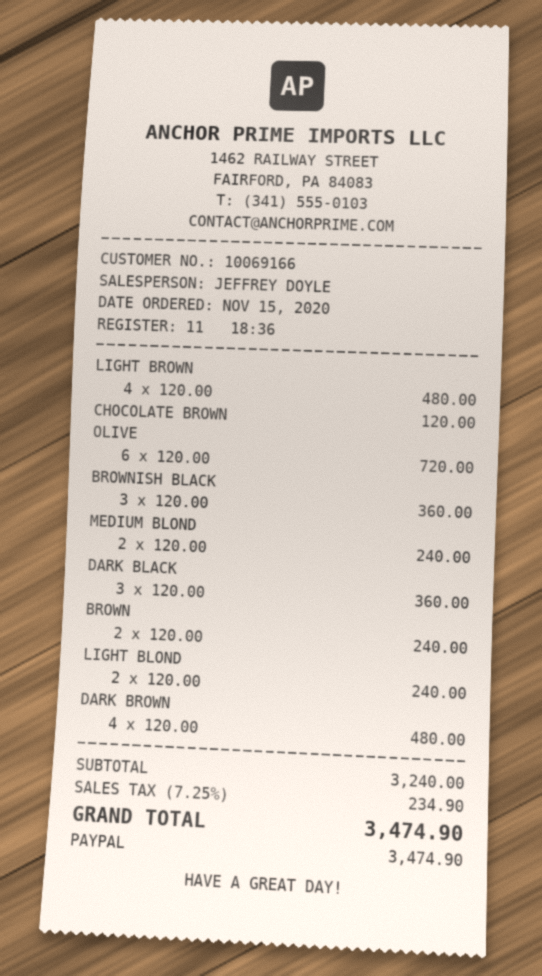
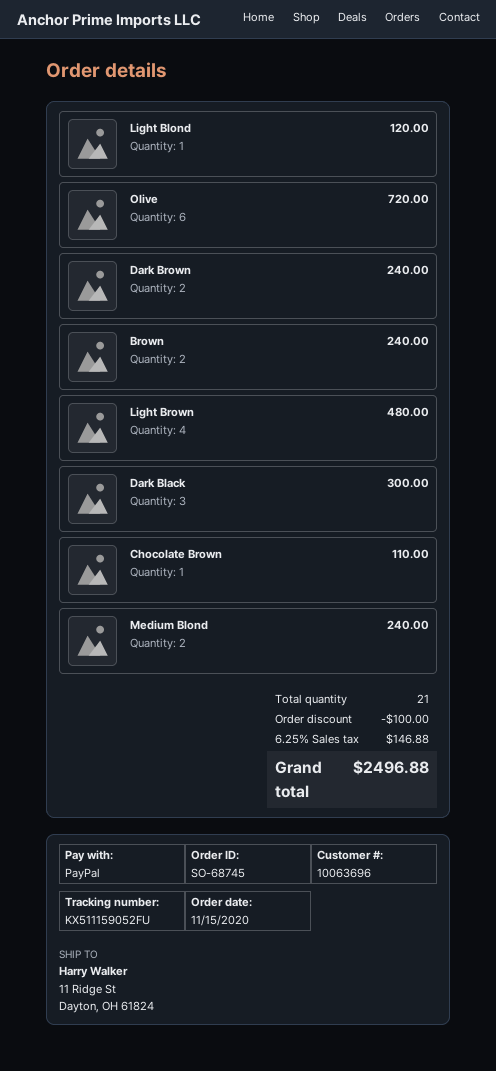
customer number: 10069166 -> 10063696
CHOCOLATE BROWN: 1 for 120.00 -> 1 for 110.00
BROWNISH BLACK: 3 for 360.00 -> none
DARK BLACK: 3 for 360.00 -> 3 for 300.00
LIGHT BLOND: 2 for 240.00 -> 1 for 120.00
DARK BROWN: 4 for 480.00 -> 2 for 240.00
discount: none -> 100.00
tax: 7.25% = 234.90 -> 6.25% = 146.88
total: 3474.90 -> 2496.88

